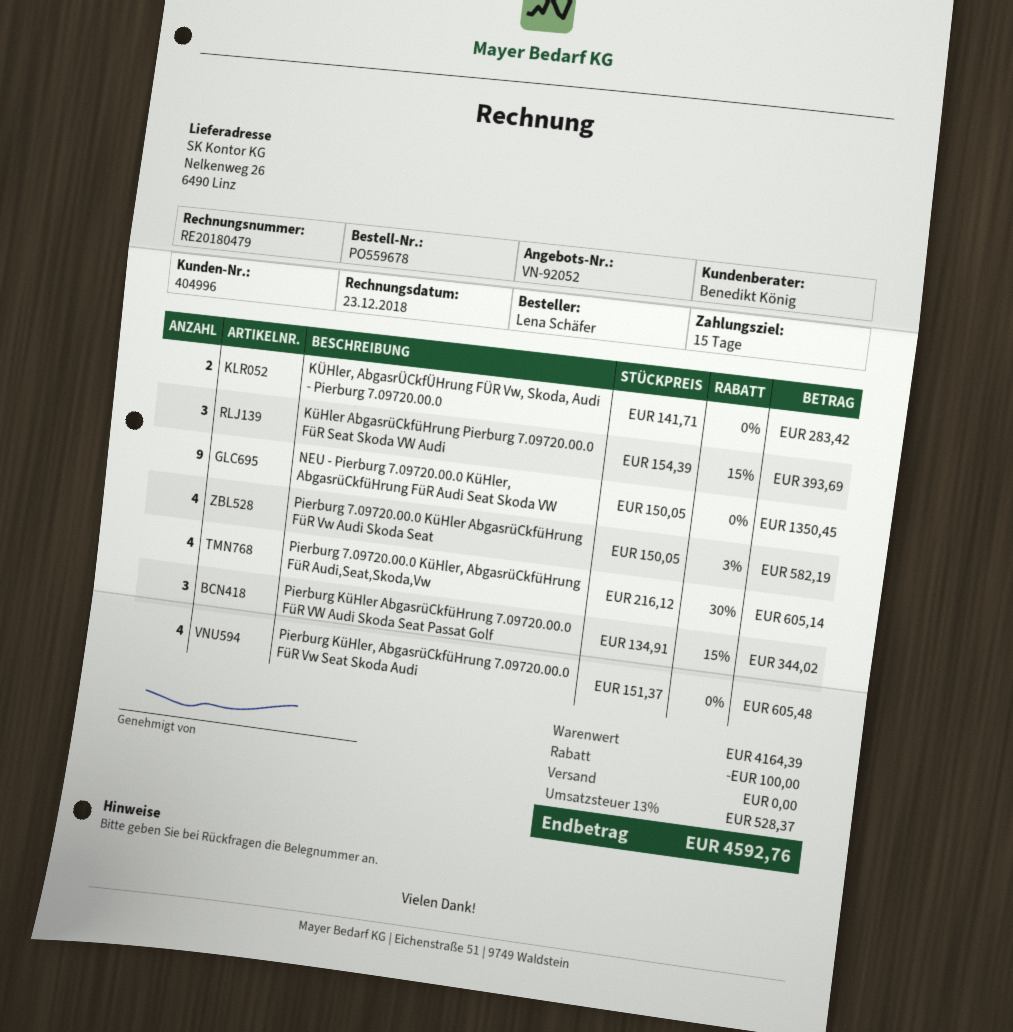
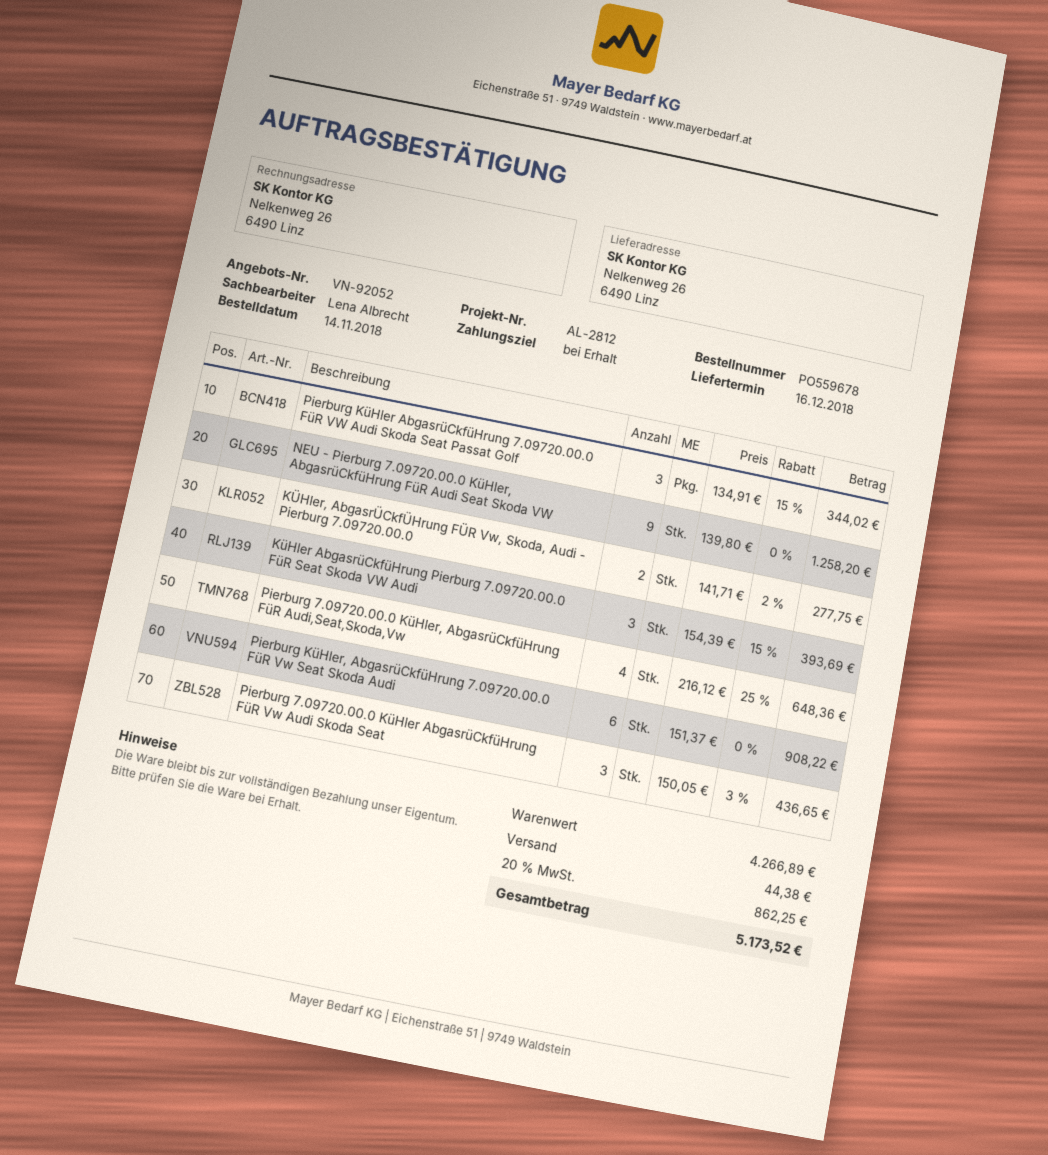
payment terms: 15 days -> on receipt
sales rep: Benedikt König -> Lena Albrecht
KÜHler, AbgasrÜCkfÜHrung FÜR Vw, Skoda, Audi - Pierburg 7.09720.00.0: 2 x 141.71 = 283.42 -> 2 x 141.71 - 2% = 277.75
NEU - Pierburg 7.09720.00.0 KüHler, AbgasrüCkfüHrung FüR Audi Seat Skoda VW: 9 x 150.05 = 1350.45 -> 9 x 139.80 = 1258.20
Pierburg 7.09720.00.0 KüHler AbgasrüCkfüHrung FüR Vw Audi Skoda Seat: 4 x 150.05 - 3% = 582.19 -> 3 x 150.05 - 3% = 436.65
Pierburg 7.09720.00.0 KüHler, AbgasrüCkfüHrung FüR Audi,Seat,Skoda,Vw: 4 x 216.12 - 30% = 605.14 -> 4 x 216.12 - 25% = 648.36
Pierburg KüHler, AbgasrüCkfüHrung 7.09720.00.0 FüR Vw Seat Skoda Audi: 4 x 151.37 = 605.48 -> 6 x 151.37 = 908.22
subtotal: 4164.39 -> 4266.89
discount: 100.00 -> none
shipping: 0.00 -> 44.38
tax: 13% = 528.37 -> 20% = 862.25
total: 4592.76 -> 5173.52

